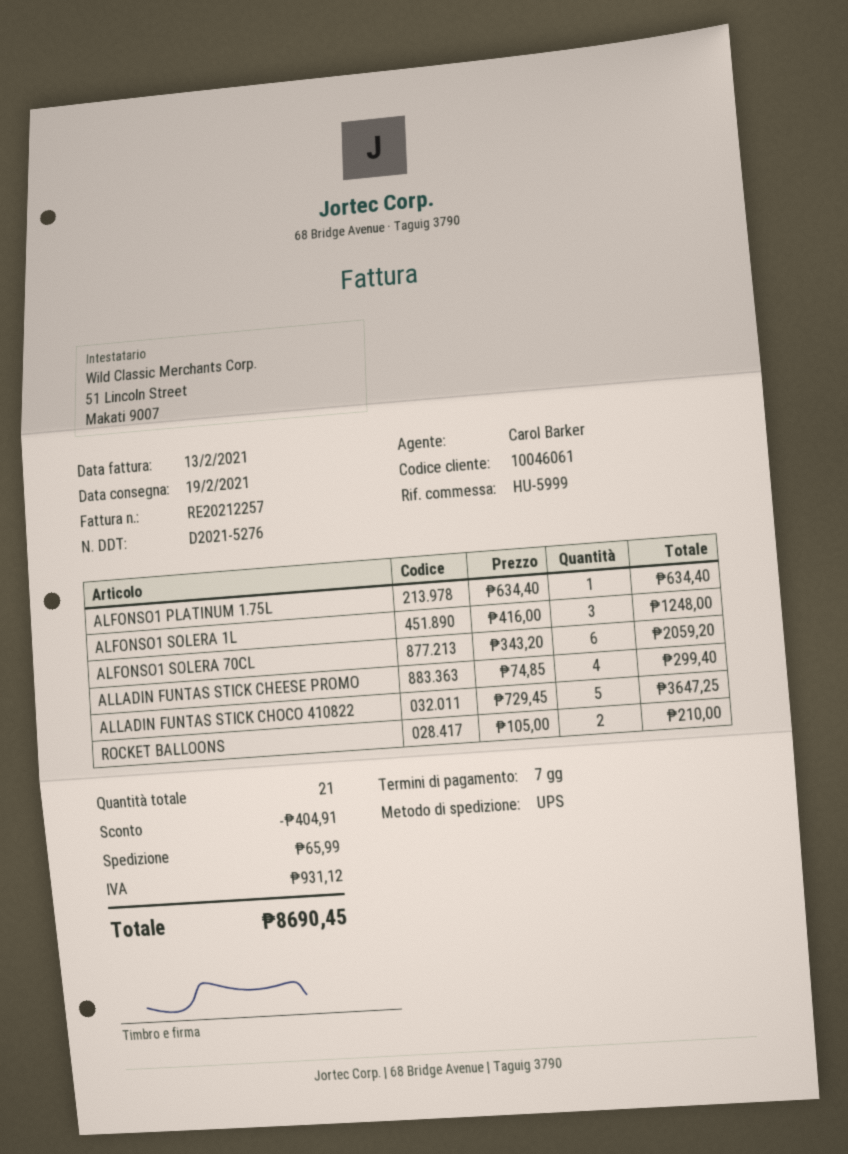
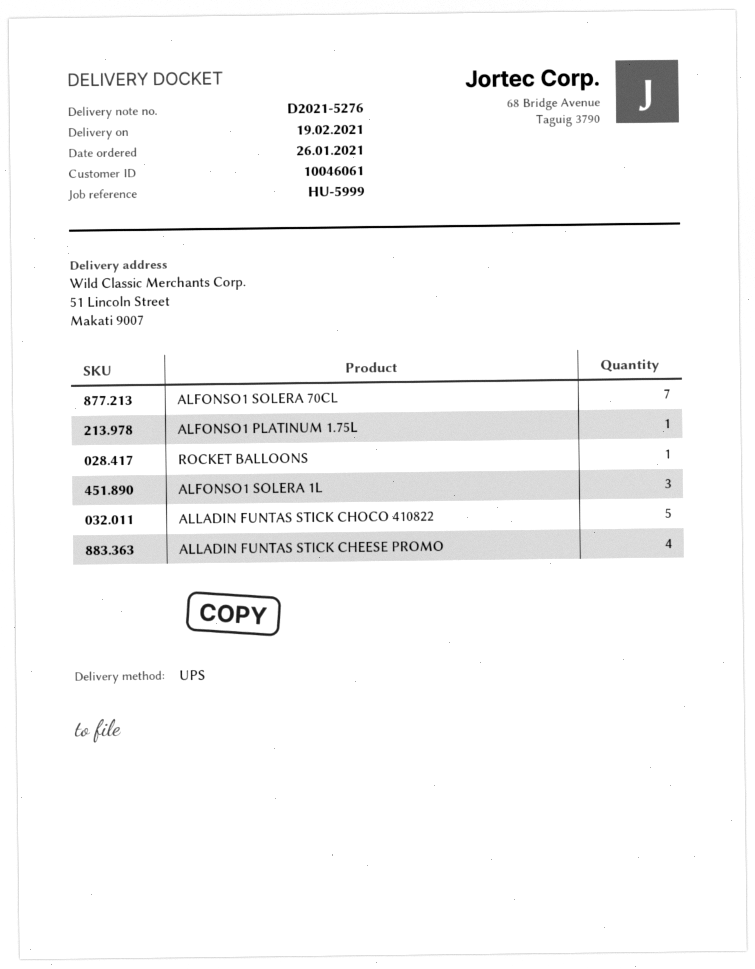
ALFONSO1 SOLERA 70CL: 6 -> 7
ROCKET BALLOONS: 2 -> 1

